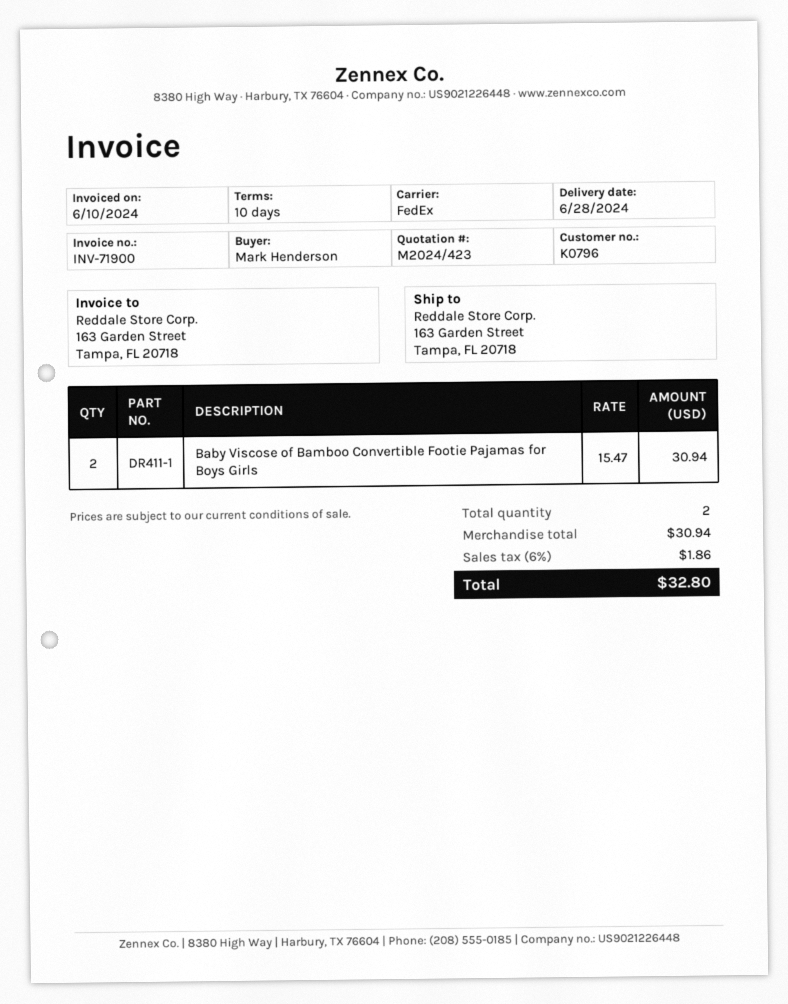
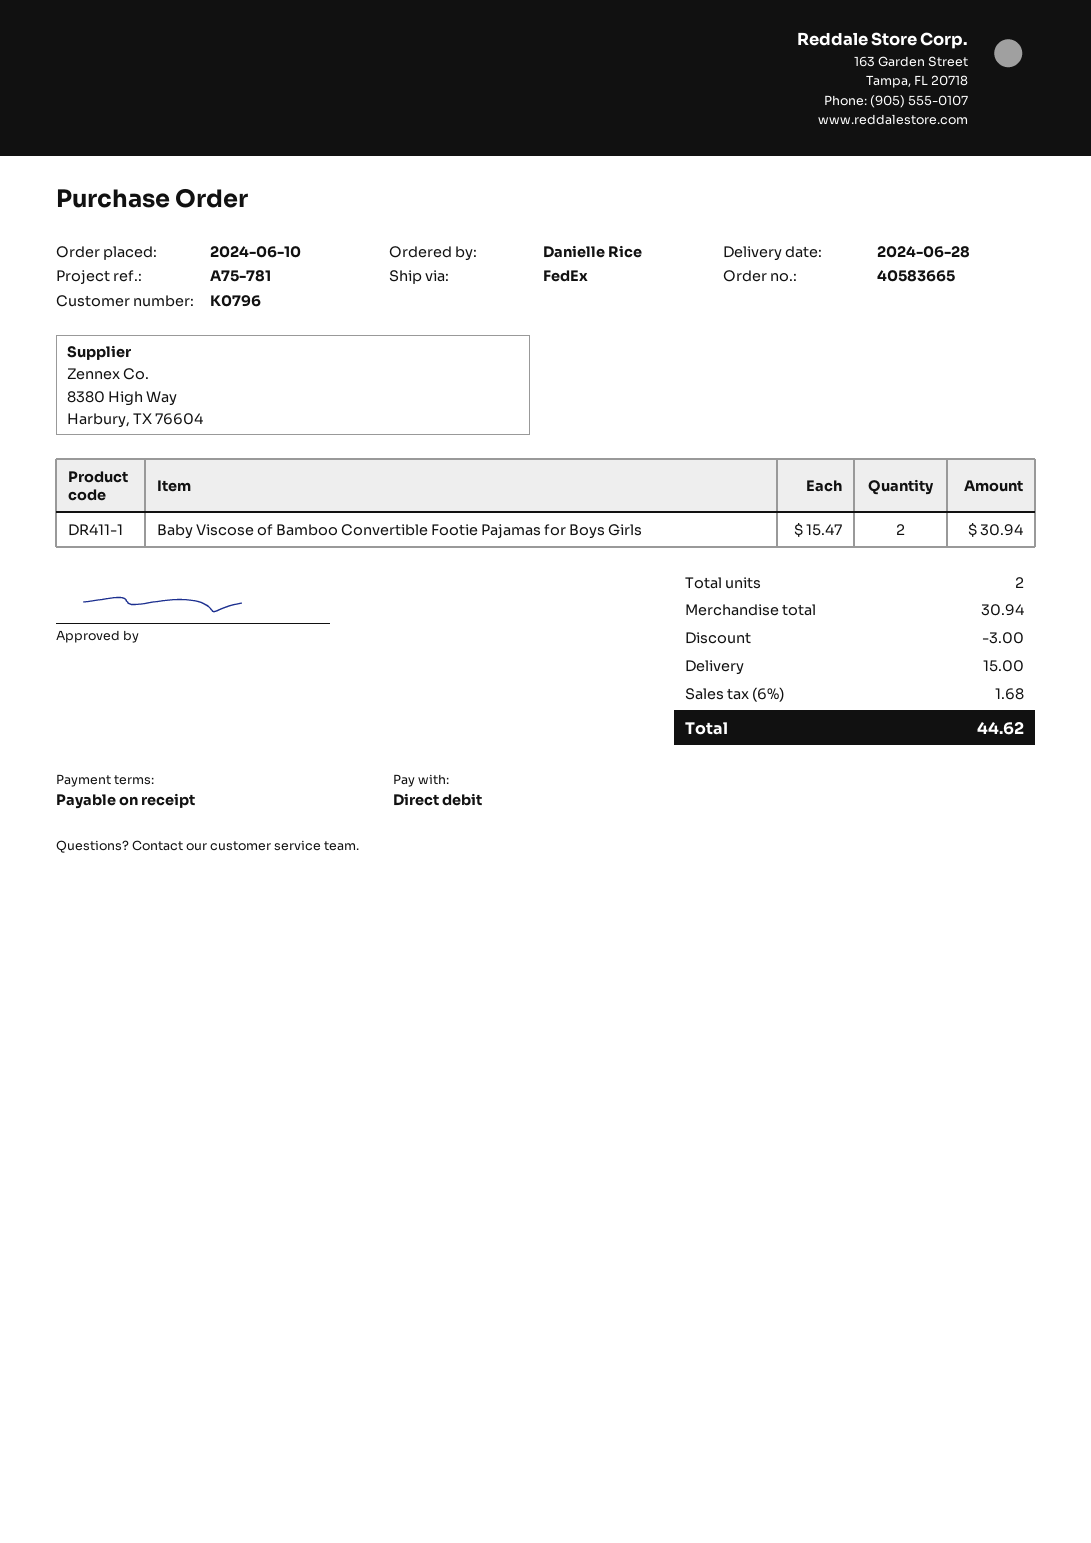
payment terms: 10 days -> on receipt
ordered by: Mark Henderson -> Danielle Rice
discount: none -> 3.00
shipping: none -> 15.00
tax: 6% = 1.86 -> 6% = 1.68
total: 32.80 -> 44.62

